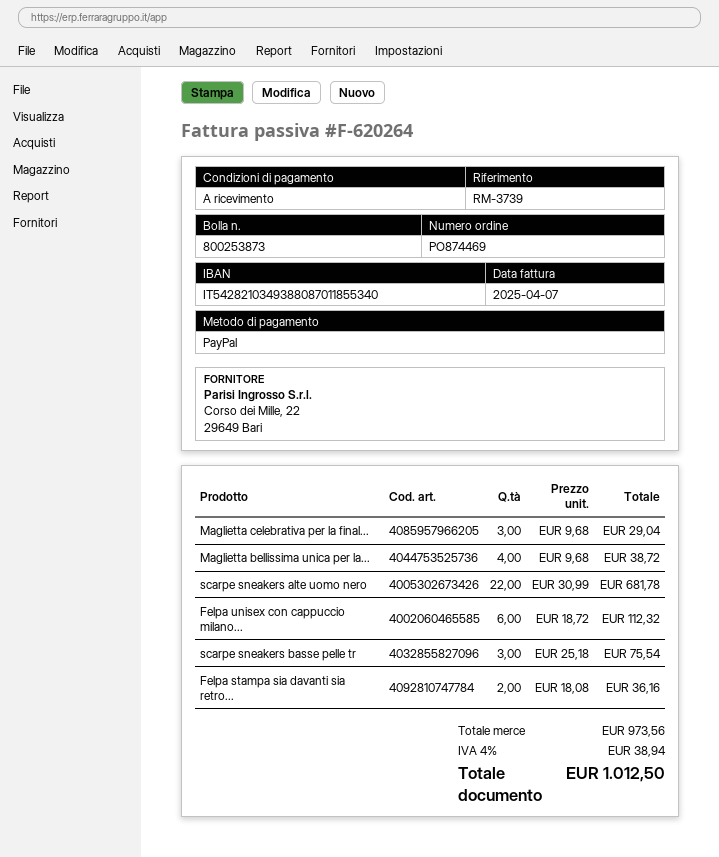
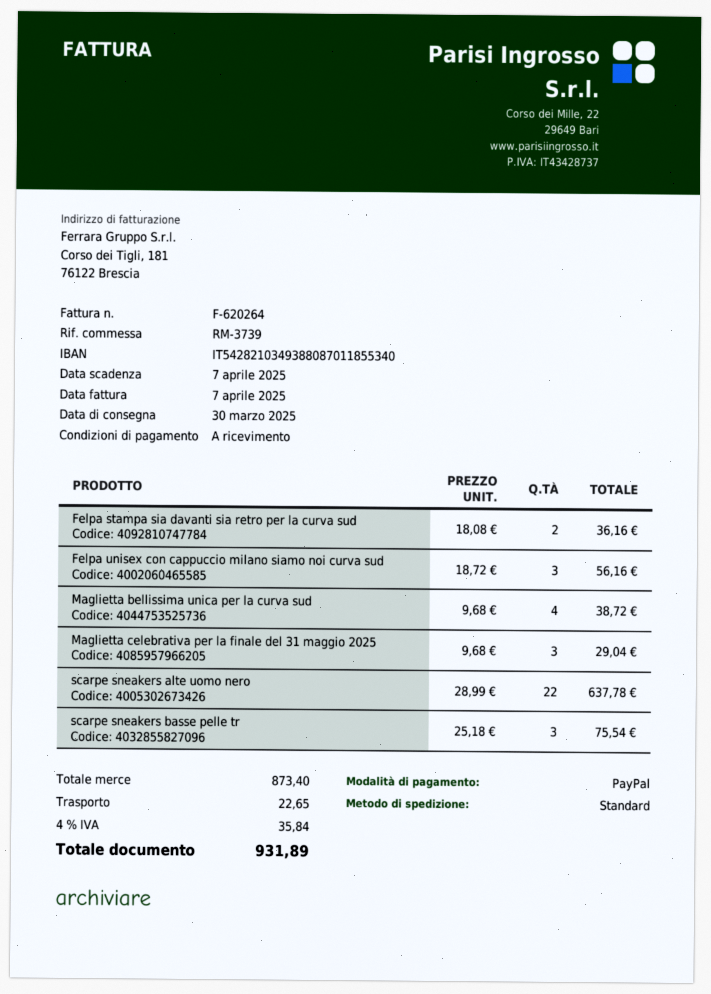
scarpe sneakers alte uomo nero: 22 x 30.99 = 681.78 -> 22 x 28.99 = 637.78
Felpa unisex con cappuccio milano...: 6 x 18.72 = 112.32 -> 3 x 18.72 = 56.16
subtotal: 973.56 -> 873.40
shipping: none -> 22.65
tax: 4% = 38.94 -> 4% = 35.84
total: 1012.50 -> 931.89

